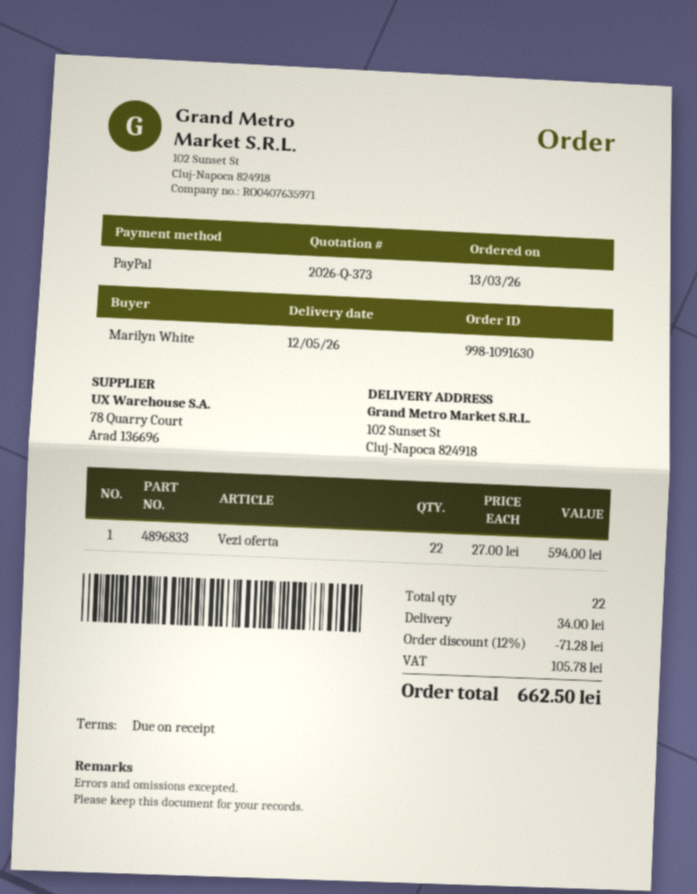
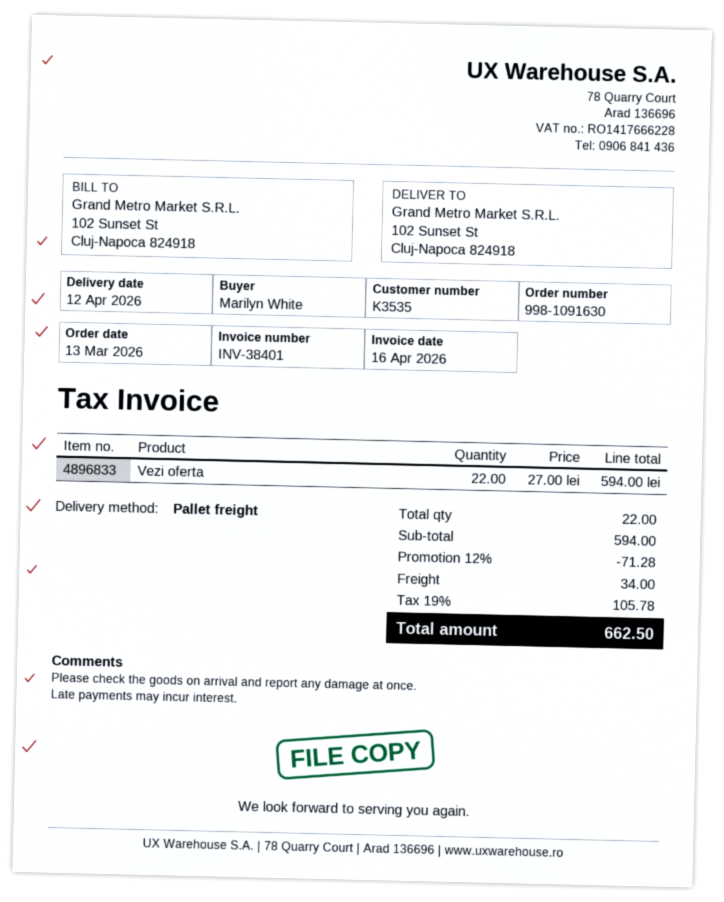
delivery date: 2026-05-12 -> 2026-04-12

